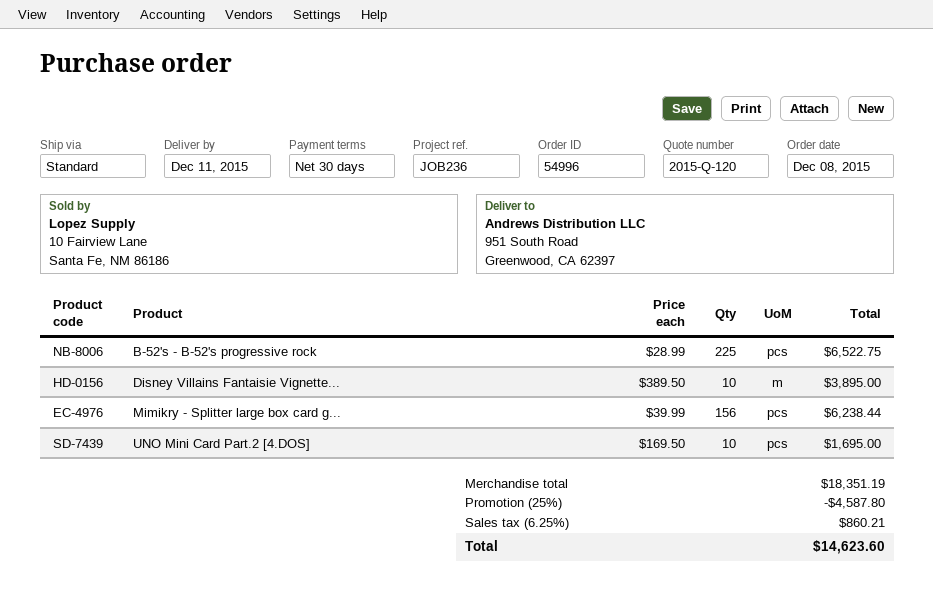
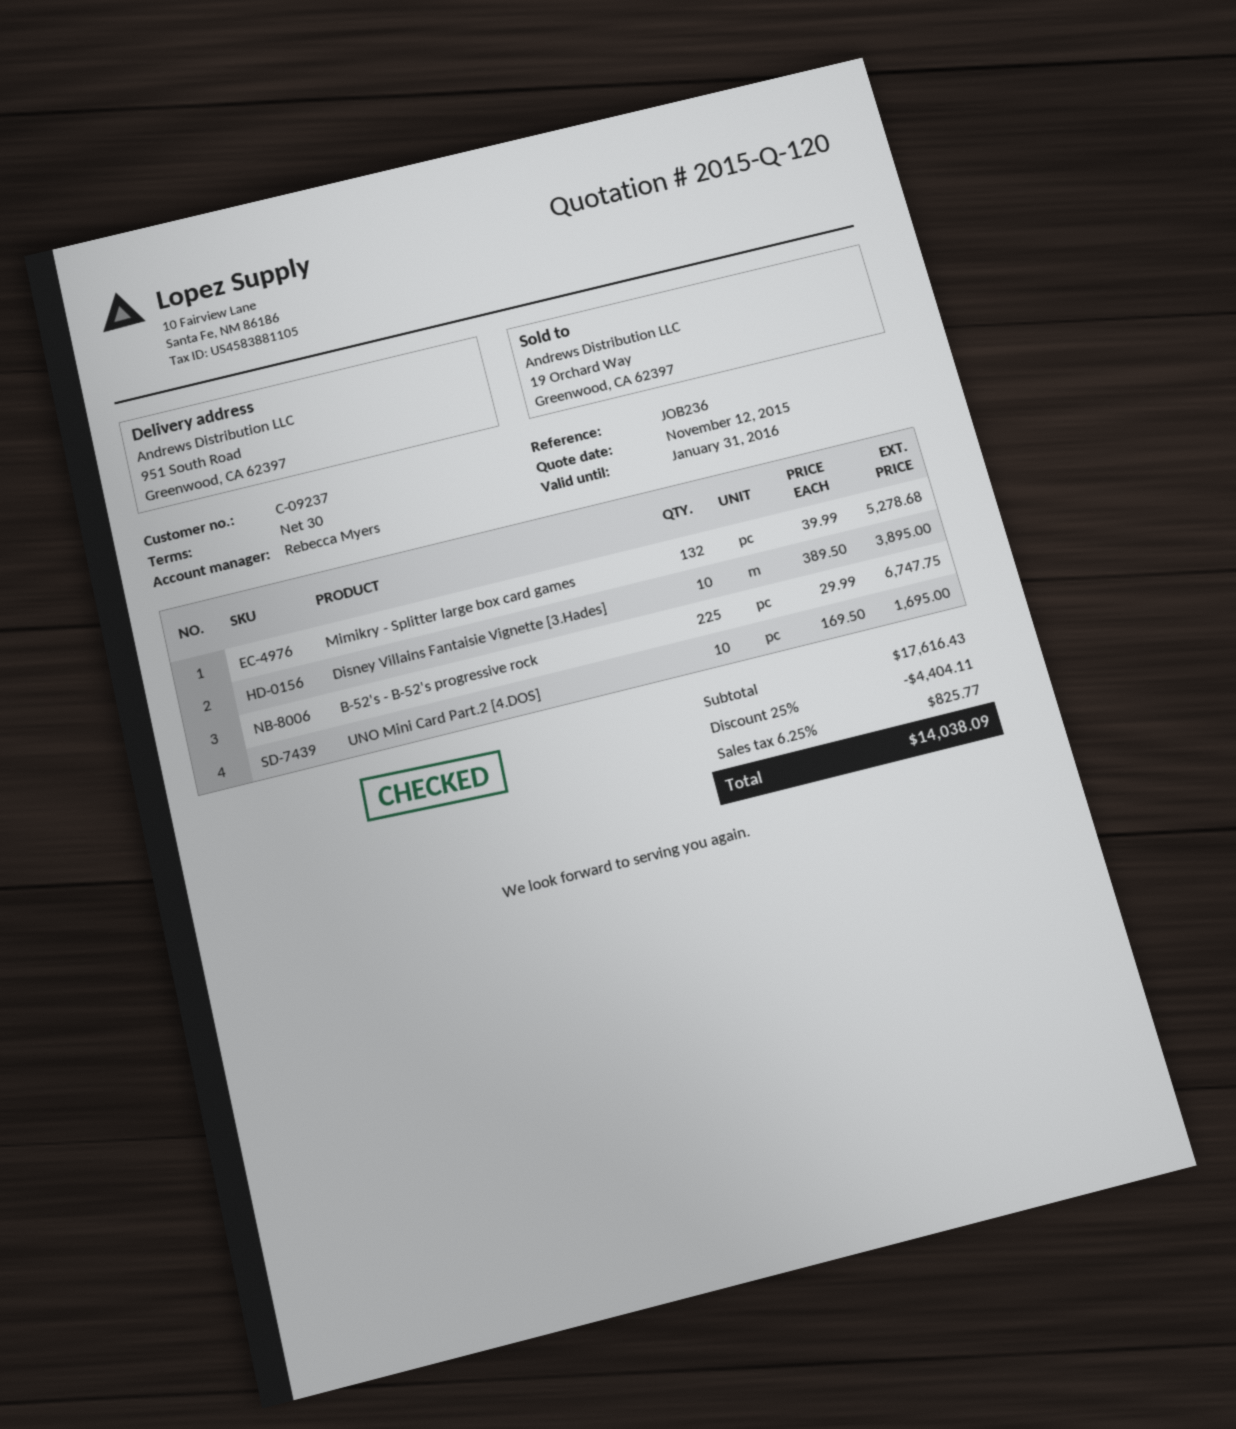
B-52's - B-52's progressive rock: 225 x 28.99 = 6522.75 -> 225 x 29.99 = 6747.75
Mimikry - Splitter large box card g...: 156 x 39.99 = 6238.44 -> 132 x 39.99 = 5278.68
subtotal: 18351.19 -> 17616.43
discount: 25% = 4587.80 -> 25% = 4404.11
tax: 6.25% = 860.21 -> 6.25% = 825.77
total: 14623.60 -> 14038.09

